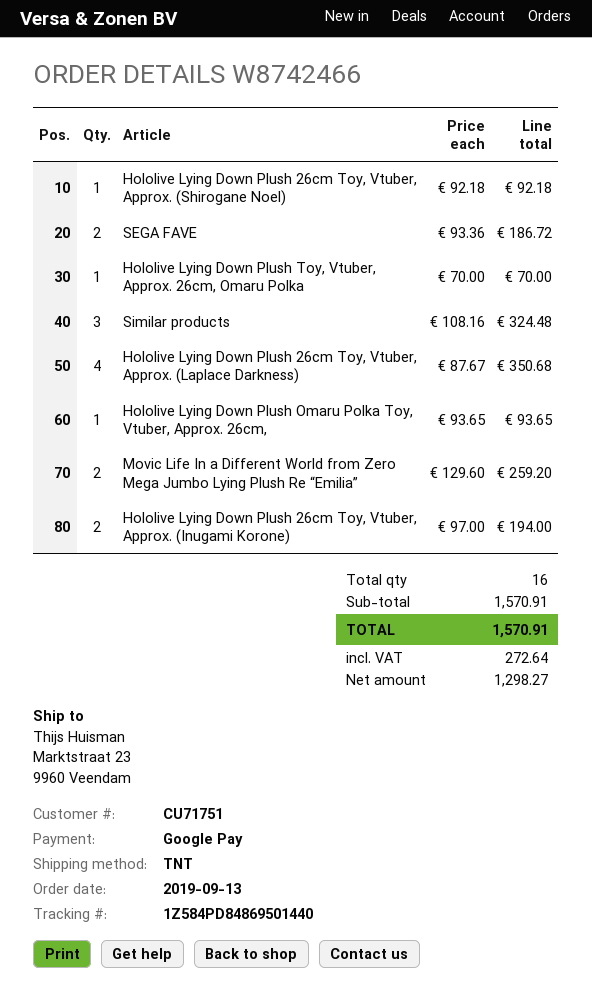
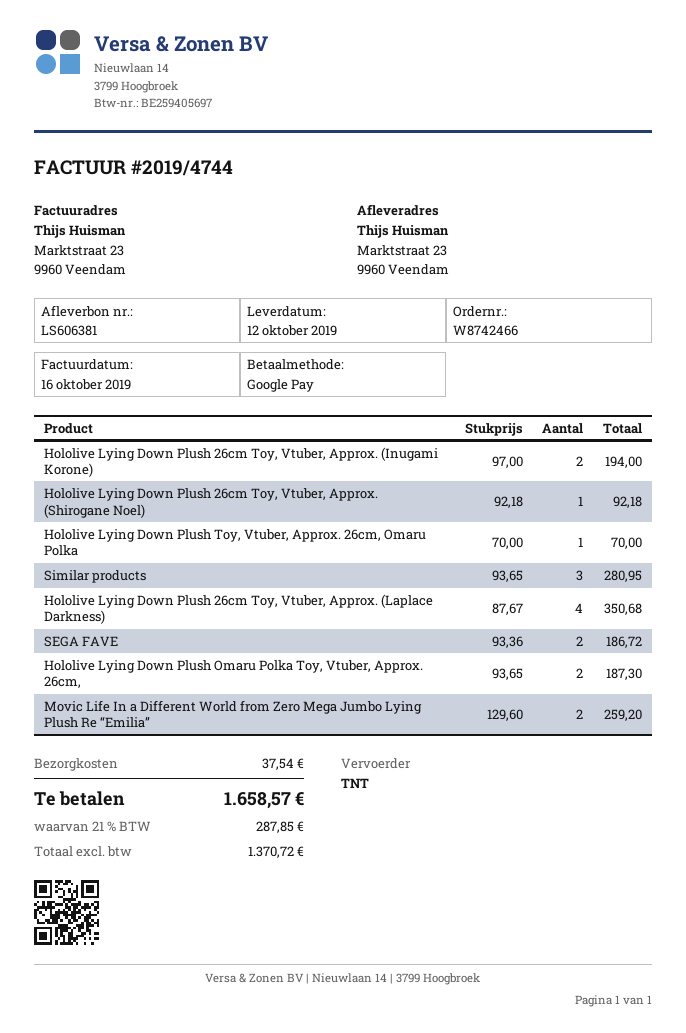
Similar products: 3 x 108.16 = 324.48 -> 3 x 93.65 = 280.95
Hololive Lying Down Plush Omaru Polka Toy, Vtuber, Approx. 26cm,: 1 x 93.65 = 93.65 -> 2 x 93.65 = 187.30
shipping: none -> 37.54
net: 1298.27 -> 1370.72
tax: 272.64 -> 287.85
total: 1570.91 -> 1658.57

